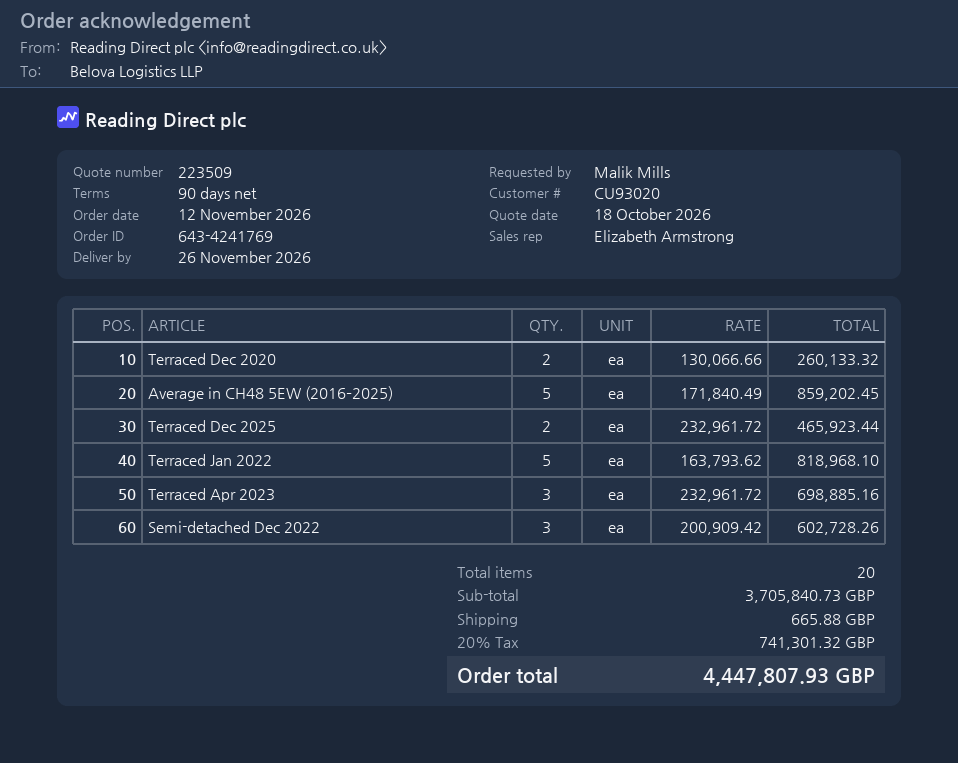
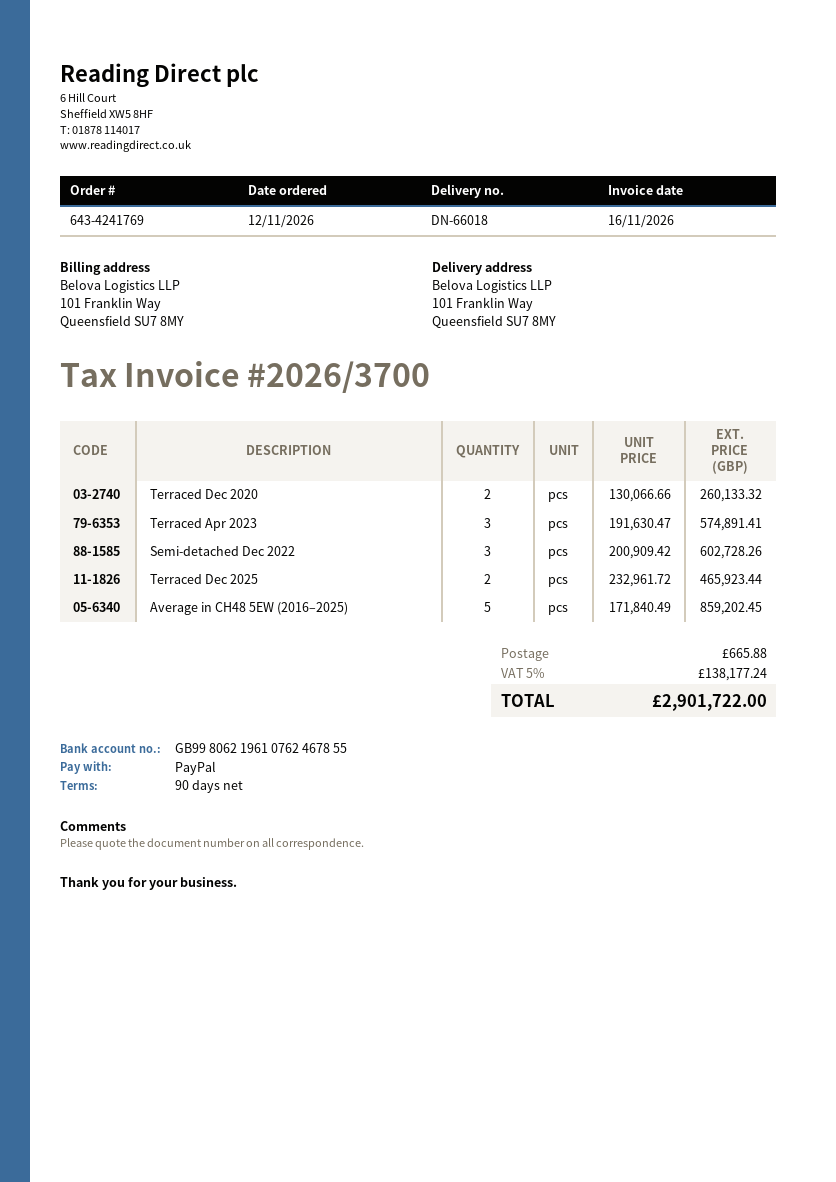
Terraced Jan 2022: 5 x 163793.62 = 818968.10 -> none
Terraced Apr 2023: 3 x 232961.72 = 698885.16 -> 3 x 191630.47 = 574891.41
tax: 20% = 741301.32 -> 5% = 138177.24
total: 4447807.93 -> 2901722.00

